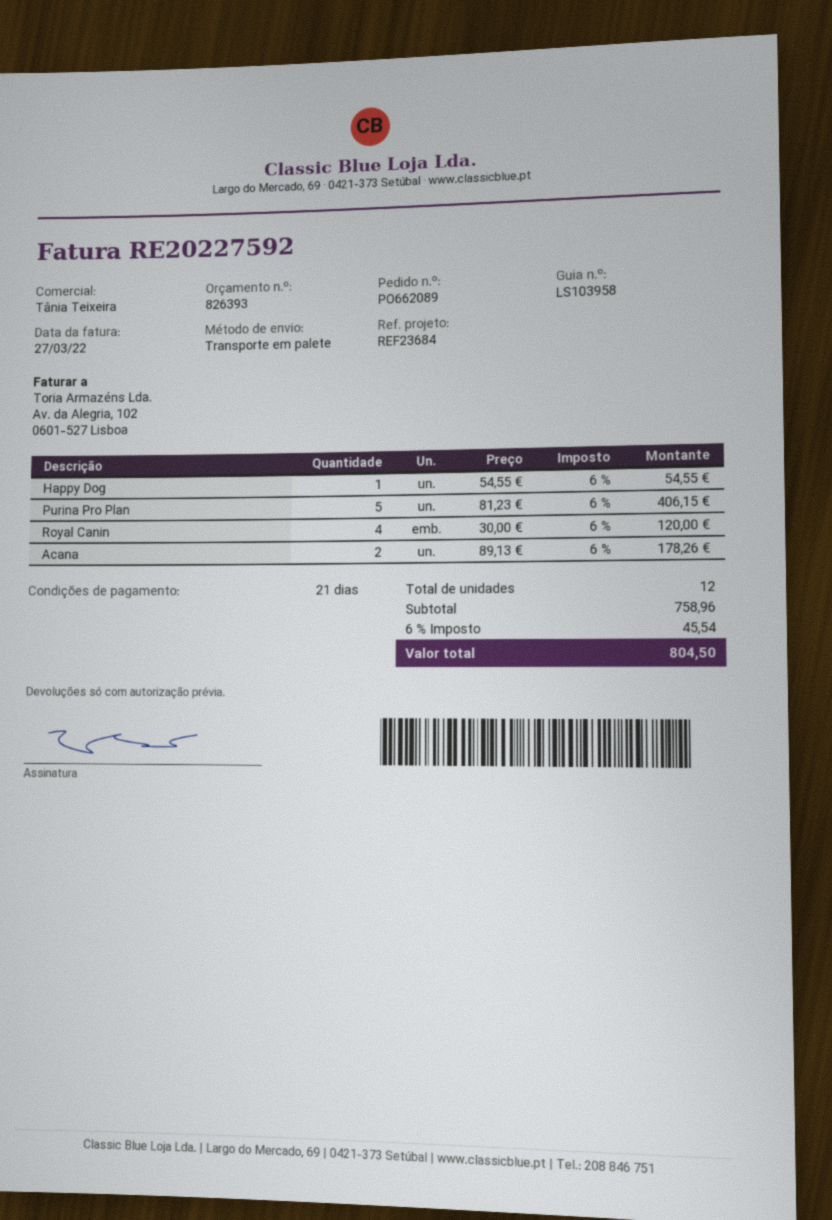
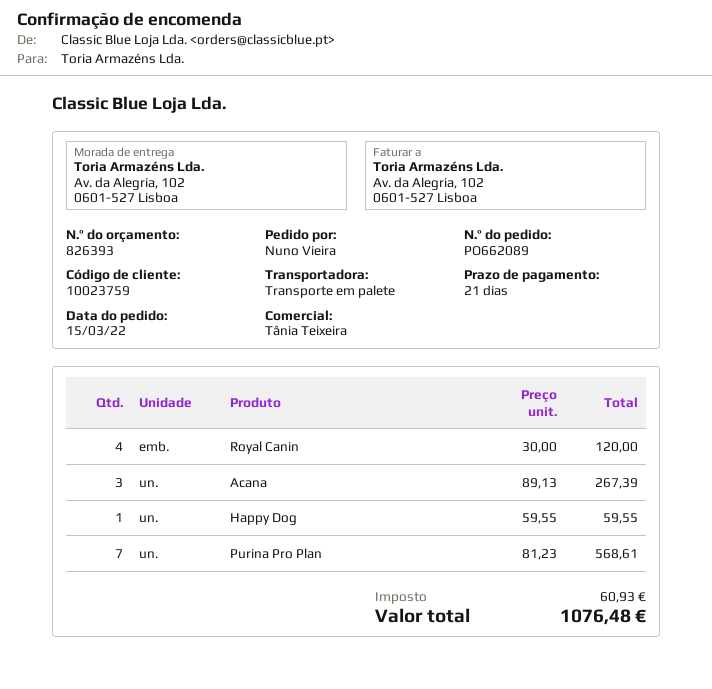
Happy Dog: 1 x 54.55 = 54.55 -> 1 x 59.55 = 59.55
Purina Pro Plan: 5 x 81.23 = 406.15 -> 7 x 81.23 = 568.61
Acana: 2 x 89.13 = 178.26 -> 3 x 89.13 = 267.39
tax: 45.54 -> 60.93
total: 804.50 -> 1076.48

